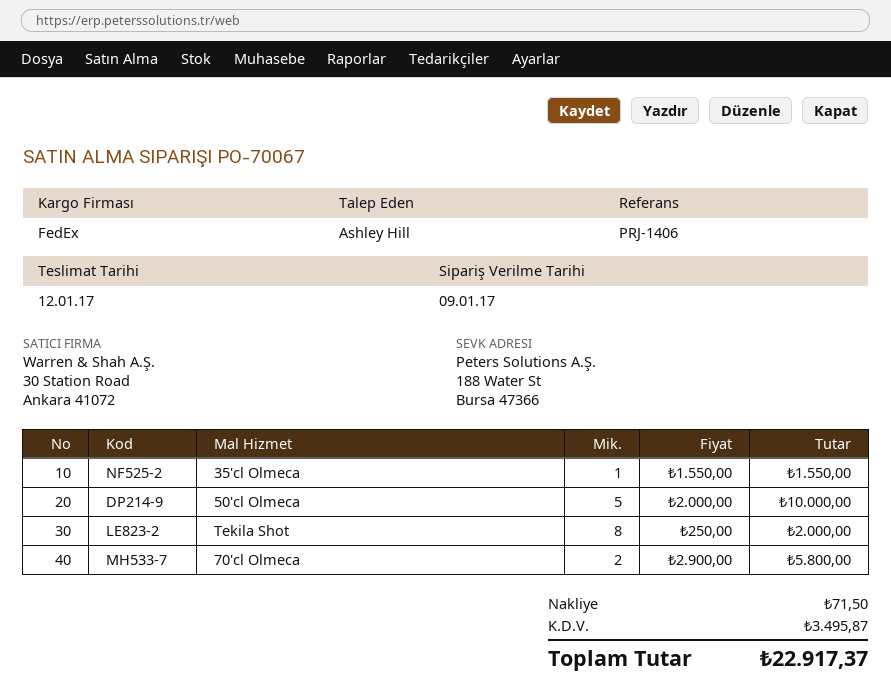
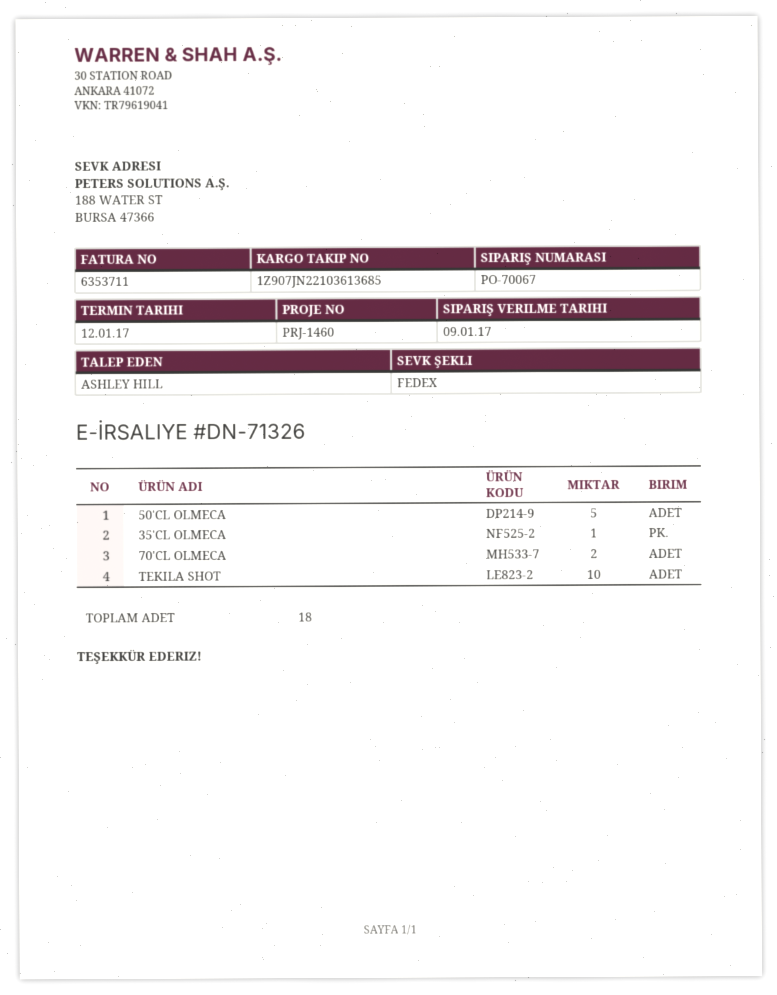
reference: PRJ-1406 -> PRJ-1460
Tekila Shot: 8 -> 10

